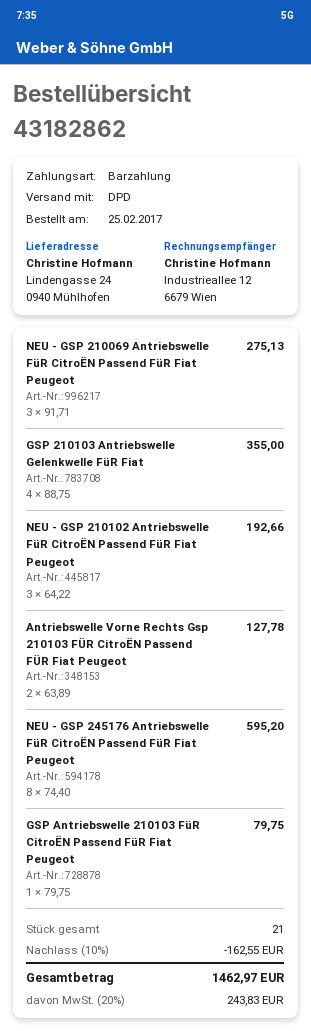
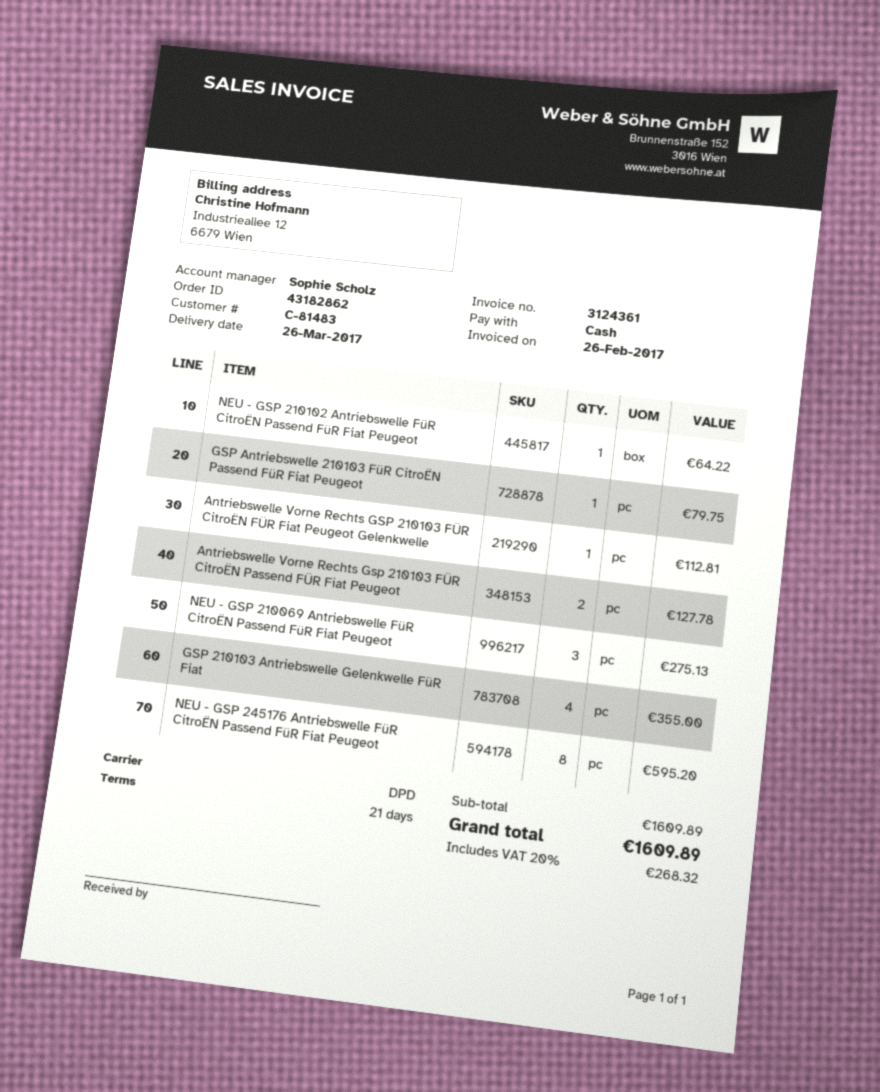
NEU - GSP 210102 Antriebswelle FüR CitroËN Passend FüR Fiat Peugeot: 3 for 192.66 -> 1 for 64.22
Antriebswelle Vorne Rechts GSP 210103 FÜR CitroËN FÜR Fiat Peugeot Gelenkwelle: none -> 1 for 112.81
discount: 10% = 162.55 -> none
tax: 20% = 243.83 -> 20% = 268.32
total: 1462.97 -> 1609.89

